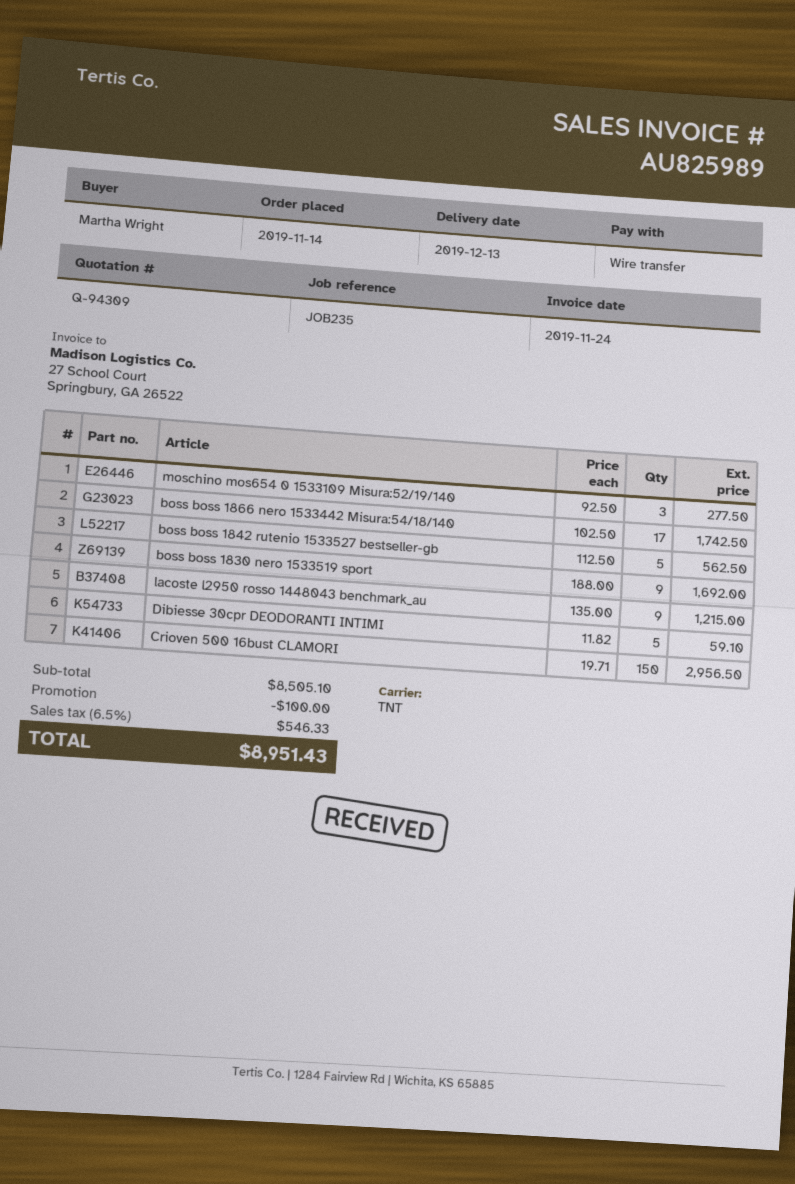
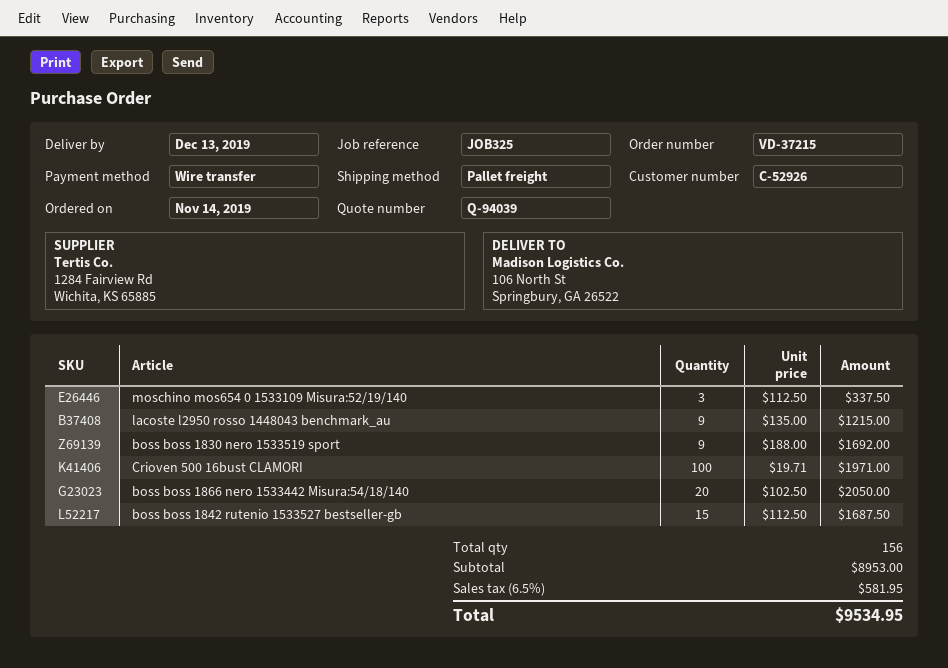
quote number: Q-94309 -> Q-94039
reference: JOB235 -> JOB325
shipping method: TNT -> pallet freight
moschino mos654 0 1533109 Misura:52/19/140: 3 x 92.50 = 277.50 -> 3 x 112.50 = 337.50
boss boss 1866 nero 1533442 Misura:54/18/140: 17 x 102.50 = 1742.50 -> 20 x 102.50 = 2050.00
boss boss 1842 rutenio 1533527 bestseller-gb: 5 x 112.50 = 562.50 -> 15 x 112.50 = 1687.50
Dibiesse 30cpr DEODORANTI INTIMI: 5 x 11.82 = 59.10 -> none
Crioven 500 16bust CLAMORI: 150 x 19.71 = 2956.50 -> 100 x 19.71 = 1971.00
subtotal: 8505.10 -> 8953.00
discount: 100.00 -> none
tax: 6.5% = 546.33 -> 6.5% = 581.95
total: 8951.43 -> 9534.95

